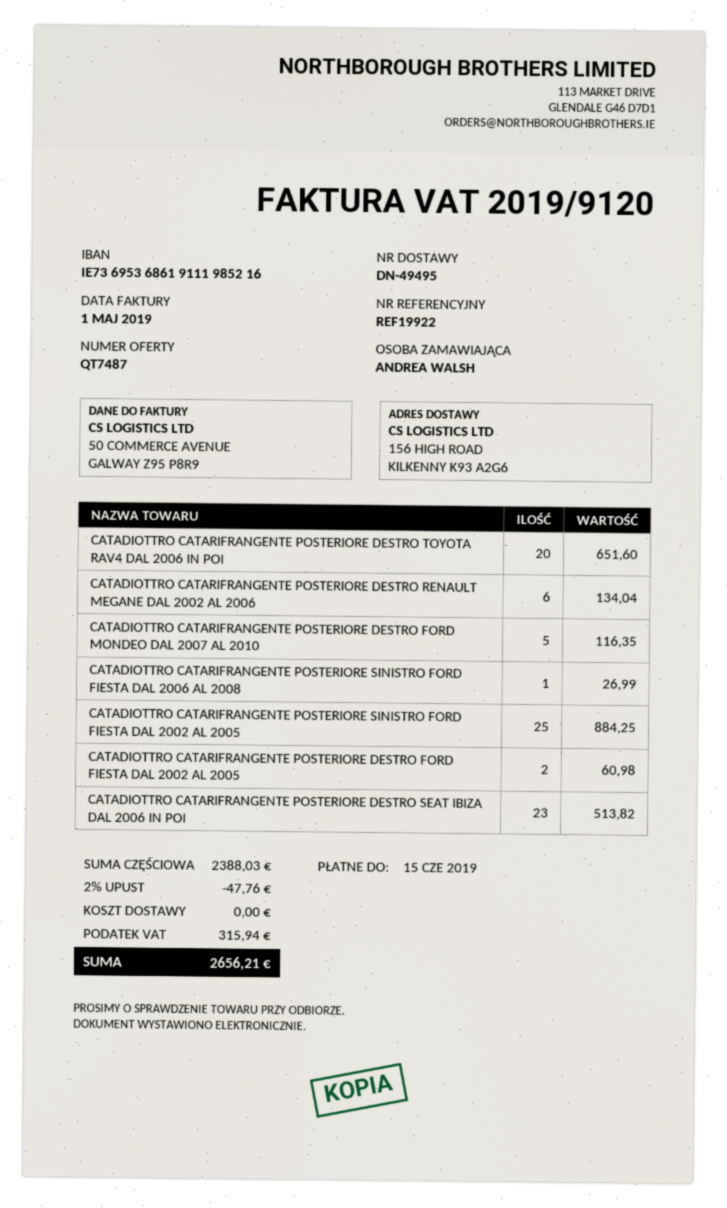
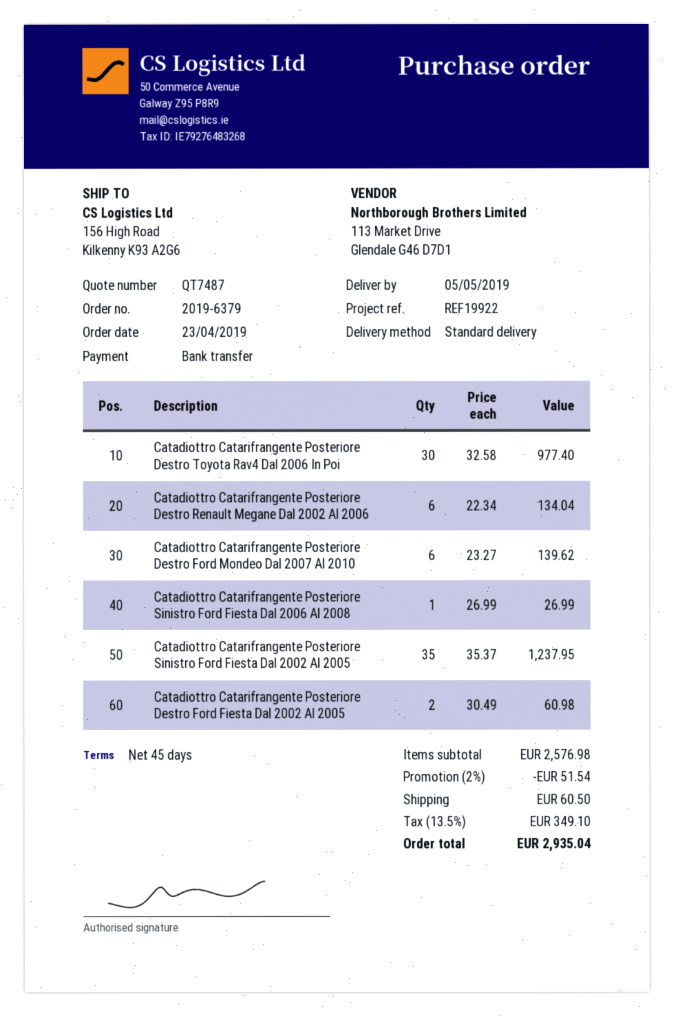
CATADIOTTRO CATARIFRANGENTE POSTERIORE DESTRO TOYOTA RAV4 DAL 2006 IN POI: 20 for 651.60 -> 30 for 977.40
CATADIOTTRO CATARIFRANGENTE POSTERIORE DESTRO FORD MONDEO DAL 2007 AL 2010: 5 for 116.35 -> 6 for 139.62
CATADIOTTRO CATARIFRANGENTE POSTERIORE SINISTRO FORD FIESTA DAL 2002 AL 2005: 25 for 884.25 -> 35 for 1237.95
CATADIOTTRO CATARIFRANGENTE POSTERIORE DESTRO SEAT IBIZA DAL 2006 IN POI: 23 for 513.82 -> none
subtotal: 2388.03 -> 2576.98
discount: 2% = 47.76 -> 2% = 51.54
shipping: 0.00 -> 60.50
tax: 315.94 -> 349.10
total: 2656.21 -> 2935.04

